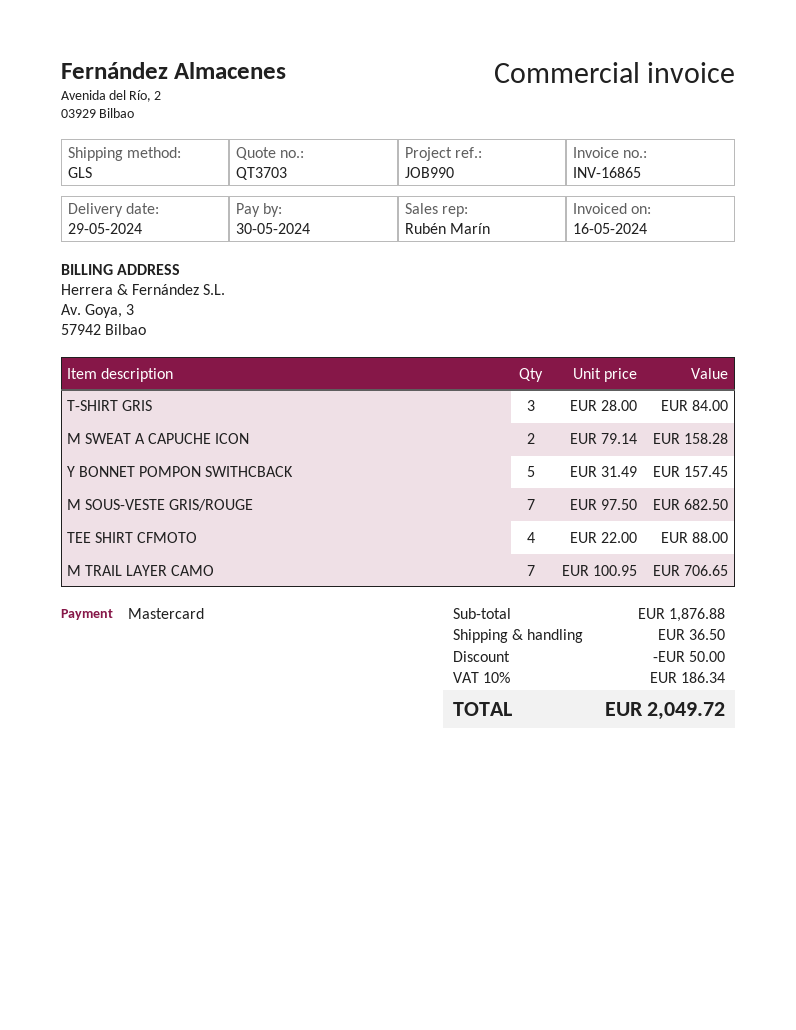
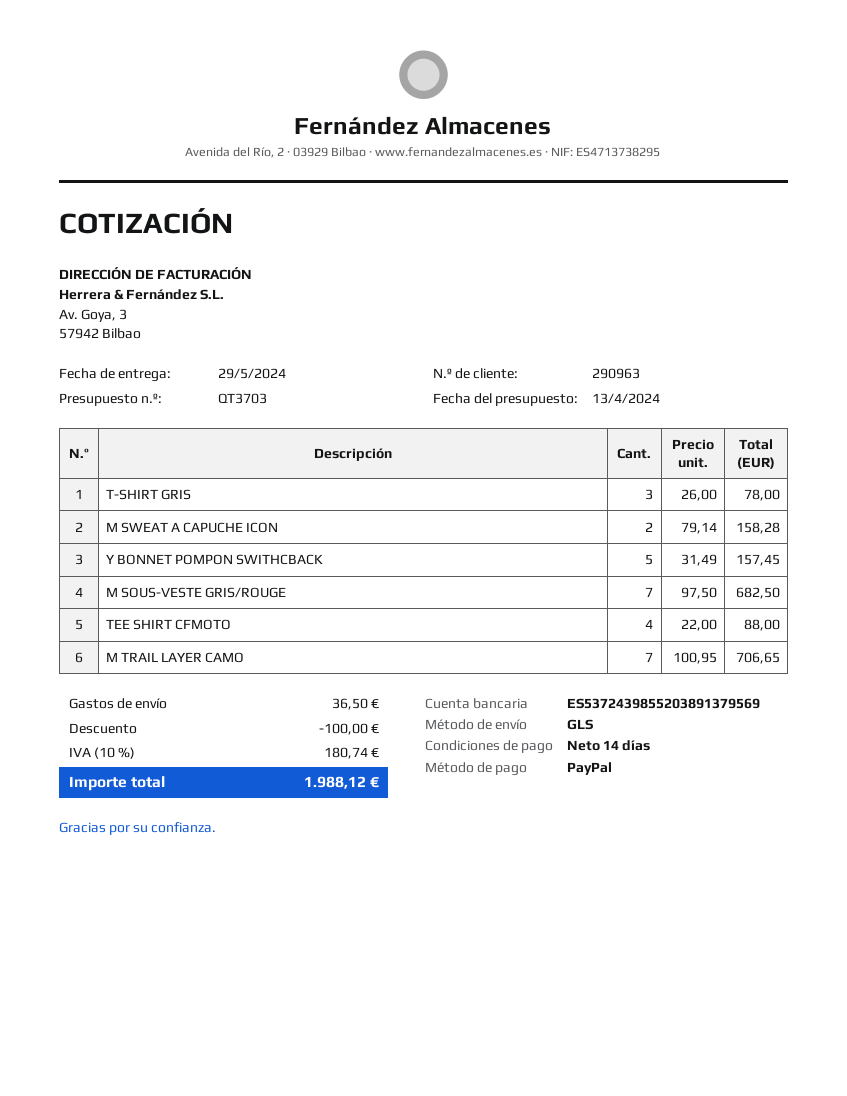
payment method: Mastercard -> PayPal
T-SHIRT GRIS: 3 x 28.00 = 84.00 -> 3 x 26.00 = 78.00
discount: 50.00 -> 100.00
tax: 10% = 186.34 -> 10% = 180.74
total: 2049.72 -> 1988.12

